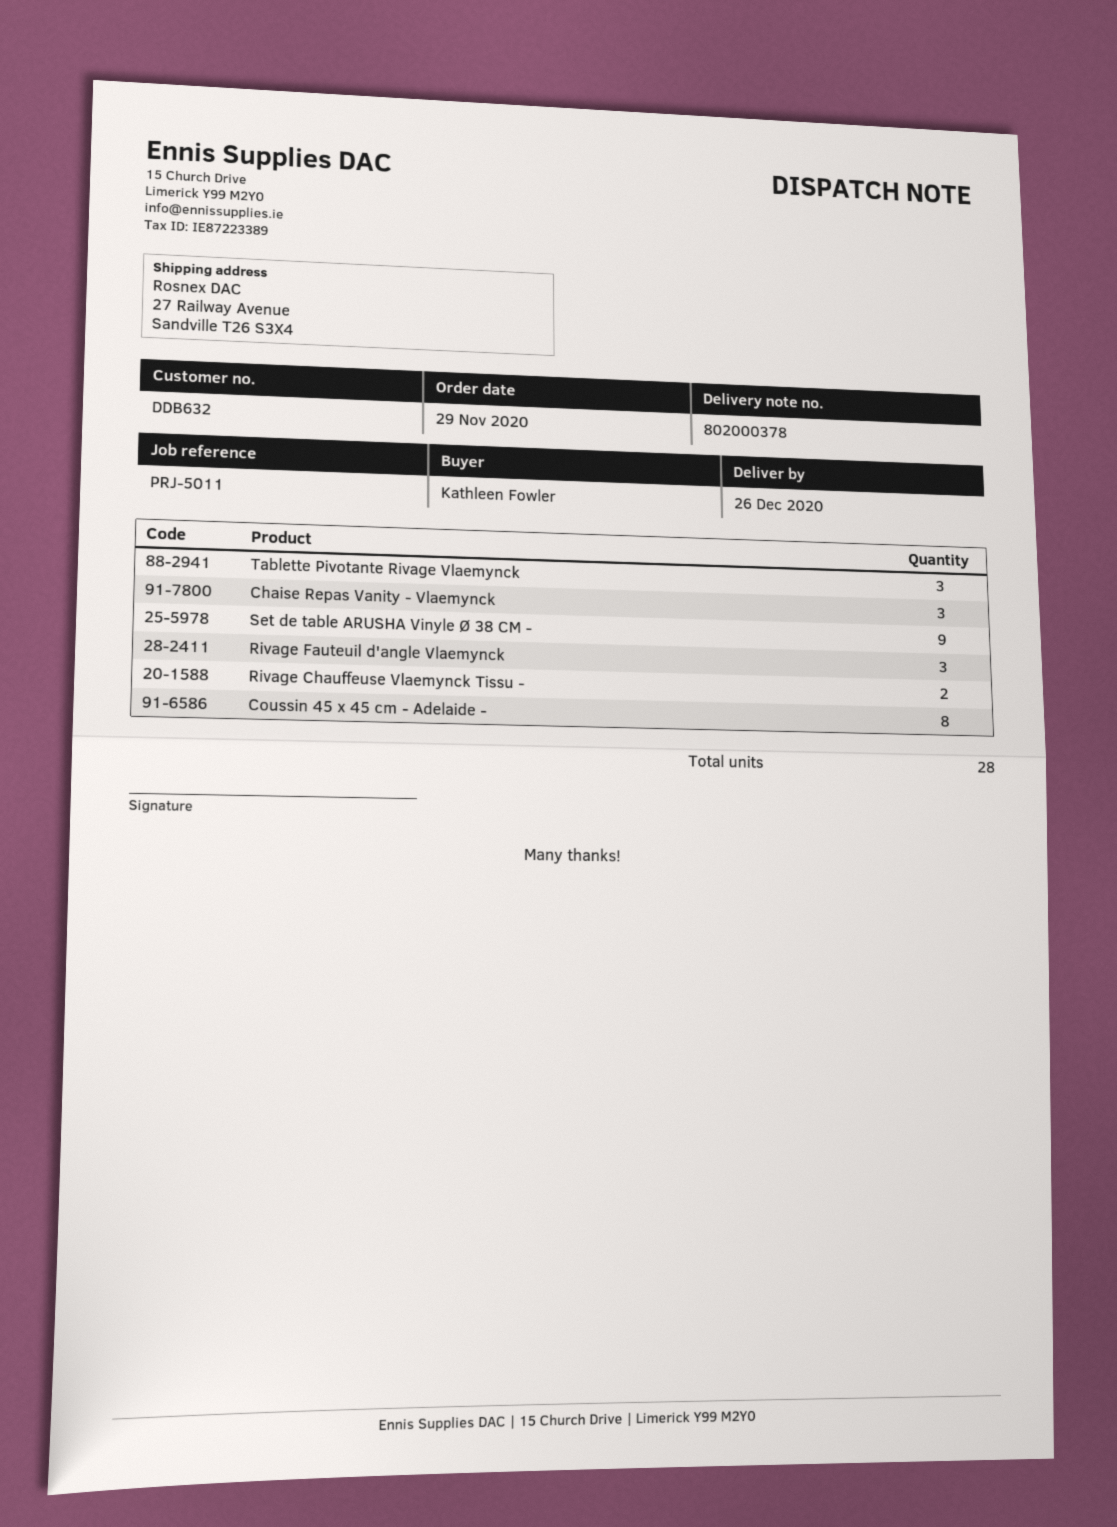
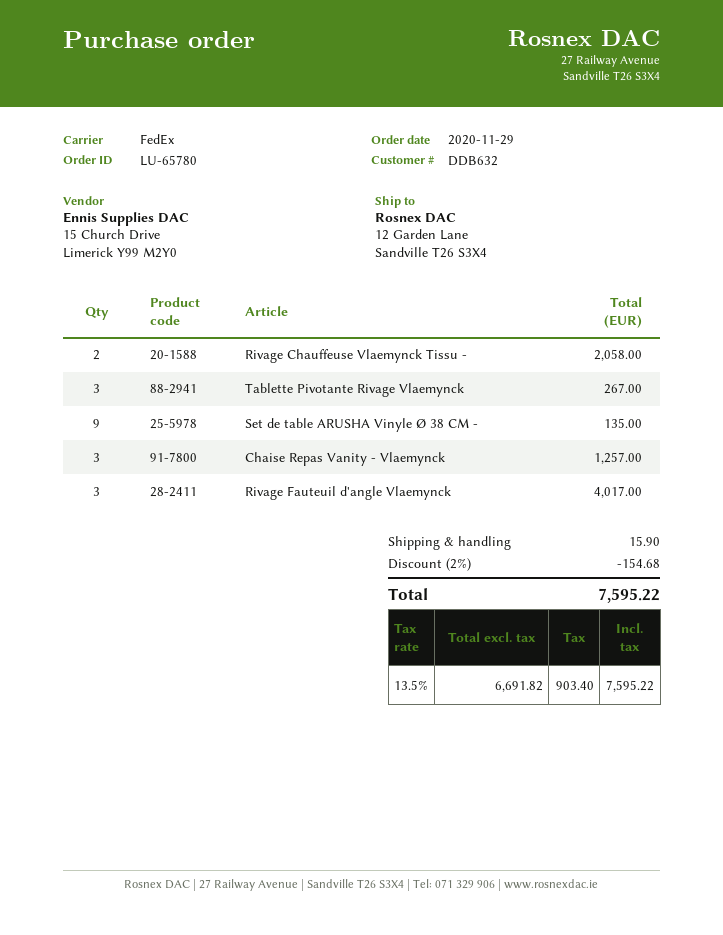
ship to: 27 Railway Avenue, Sandville T26 S3X4 -> 12 Garden Lane, Sandville T26 S3X4
Coussin 45 x 45 cm - Adelaide -: 8 -> none

